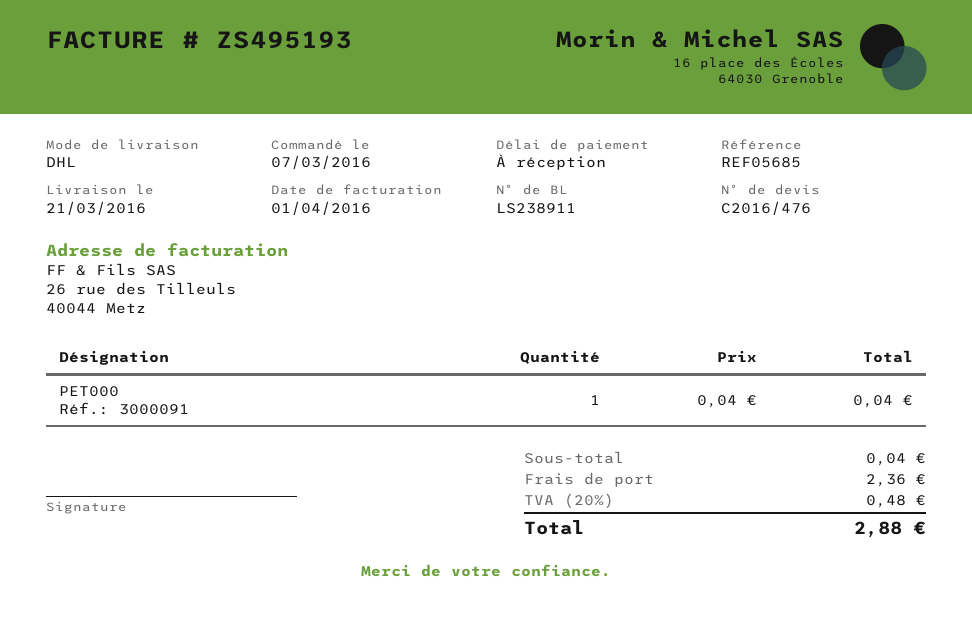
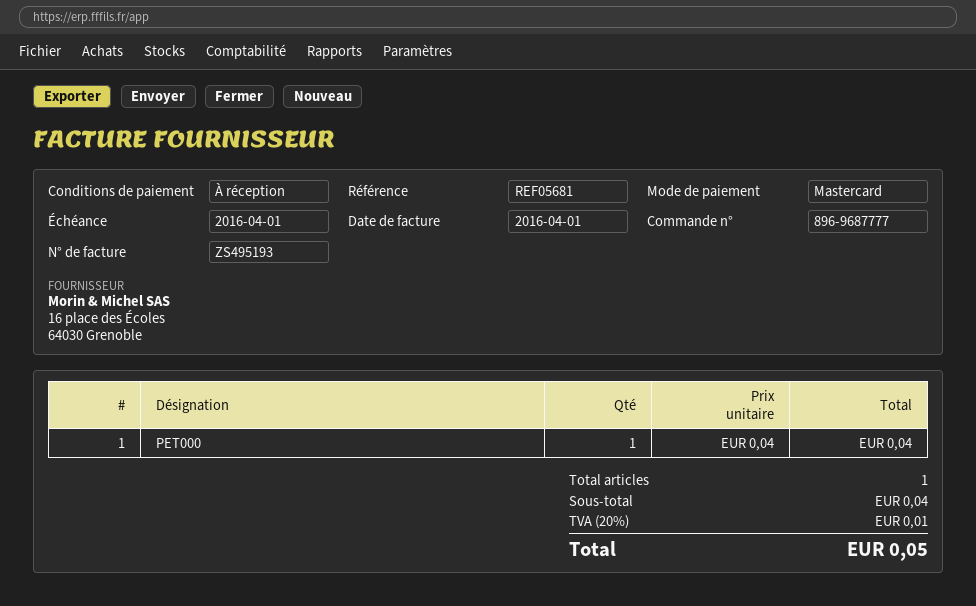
reference: REF05685 -> REF05681
shipping: 2.36 -> none
tax: 20% = 0.48 -> 20% = 0.01
total: 2.88 -> 0.05

